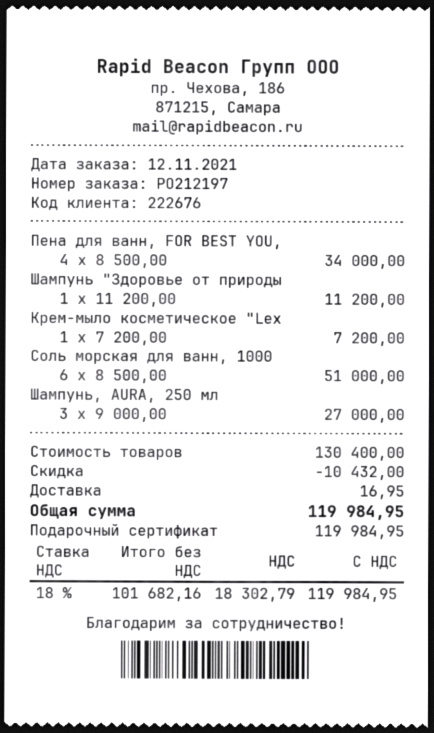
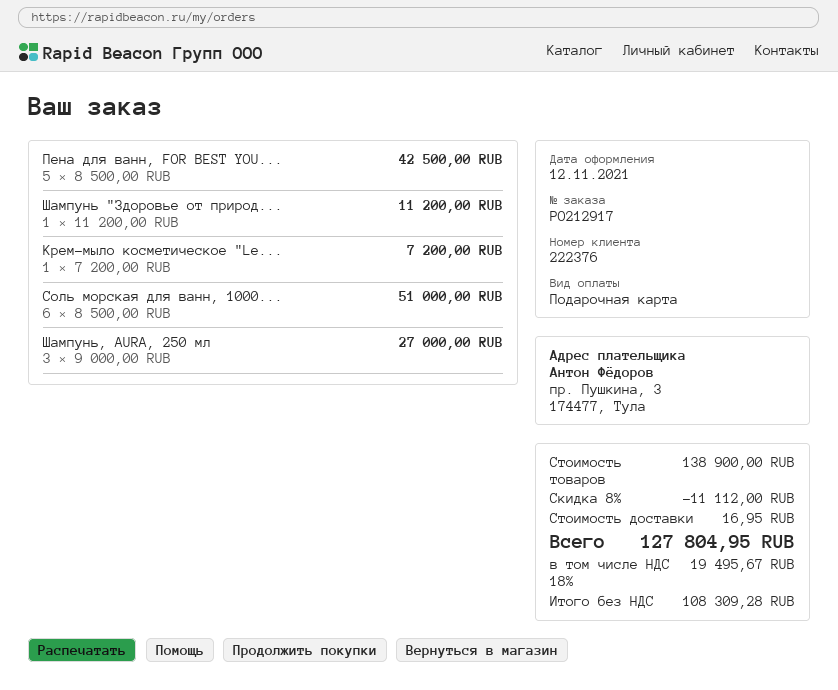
order number: PO212197 -> PO212917
customer number: 222676 -> 222376
Пена для ванн, FOR BEST YOU,: 4 x 8500.00 = 34000.00 -> 5 x 8500.00 = 42500.00
subtotal: 130400.00 -> 138900.00
discount: 10432.00 -> 11112.00
net: 101682.16 -> 108309.28
tax: 18% = 18302.79 -> 18% = 19495.67
total: 119984.95 -> 127804.95

